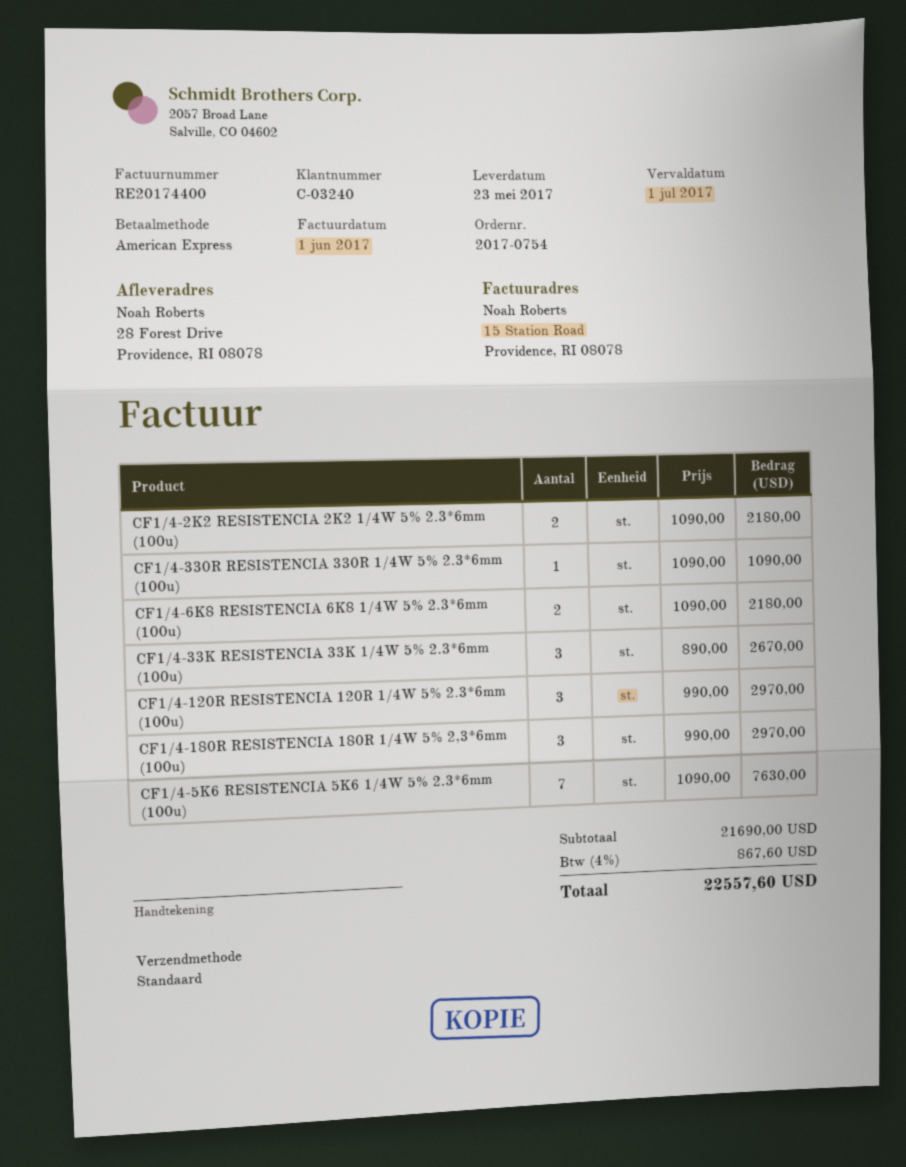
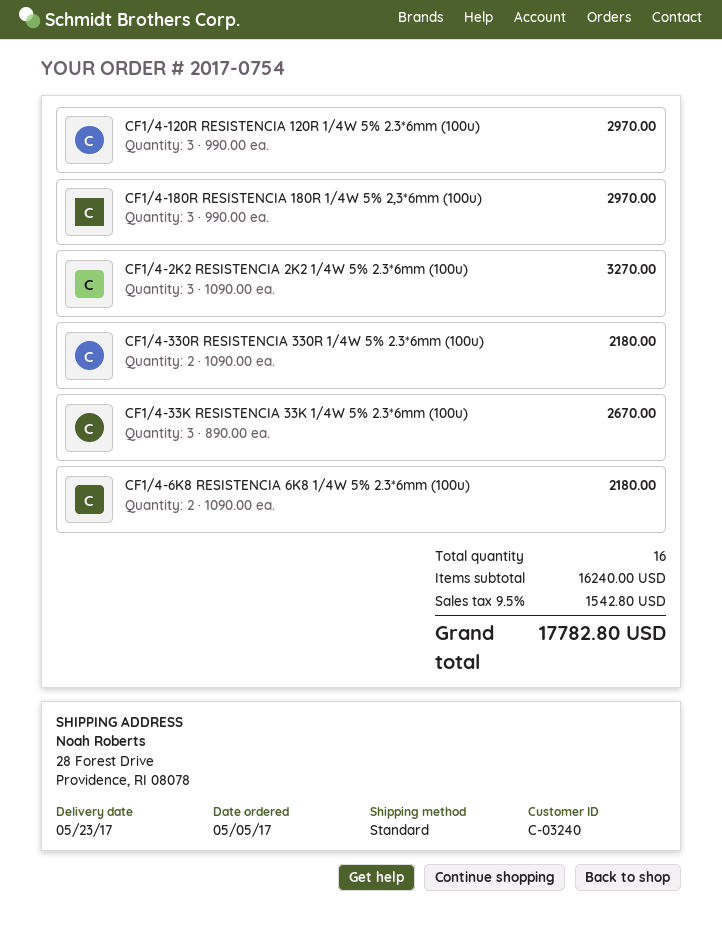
CF1/4-2K2 RESISTENCIA 2K2 1/4W 5% 2.3*6mm (100u): 2 x 1090.00 = 2180.00 -> 3 x 1090.00 = 3270.00
CF1/4-330R RESISTENCIA 330R 1/4W 5% 2.3*6mm (100u): 1 x 1090.00 = 1090.00 -> 2 x 1090.00 = 2180.00
CF1/4-5K6 RESISTENCIA 5K6 1/4W 5% 2.3*6mm (100u): 7 x 1090.00 = 7630.00 -> none
subtotal: 21690.00 -> 16240.00
tax: 4% = 867.60 -> 9.5% = 1542.80
total: 22557.60 -> 17782.80

